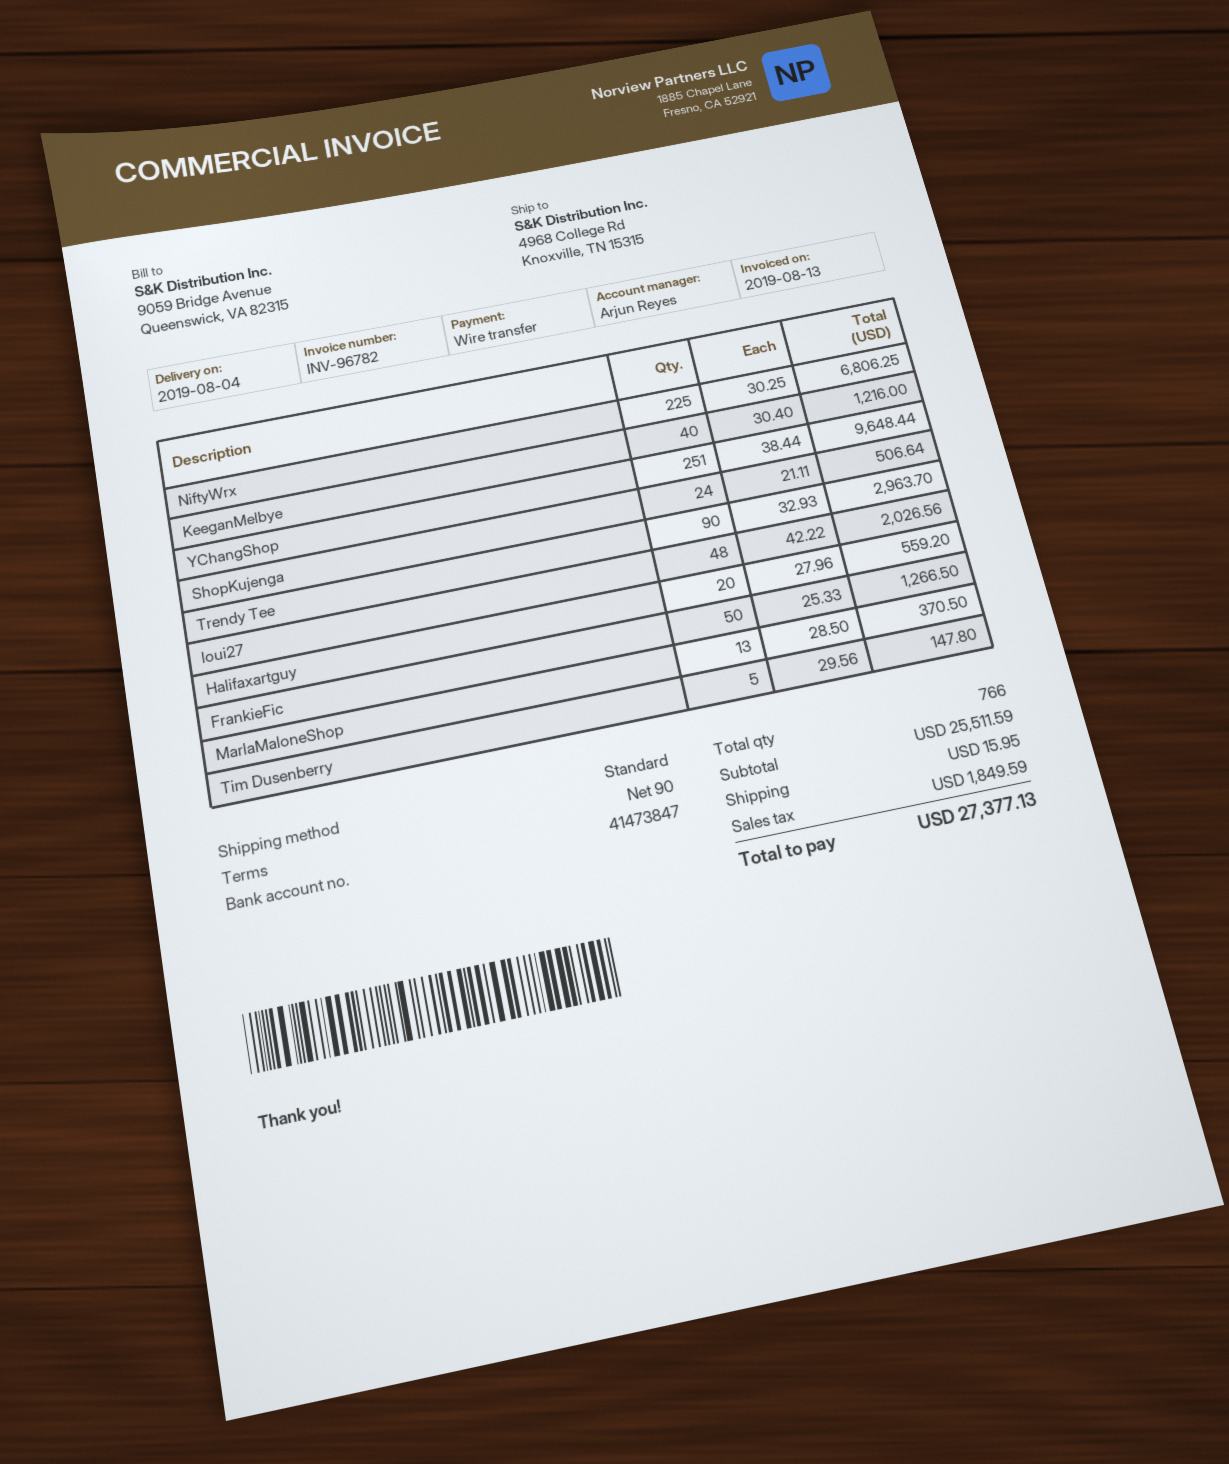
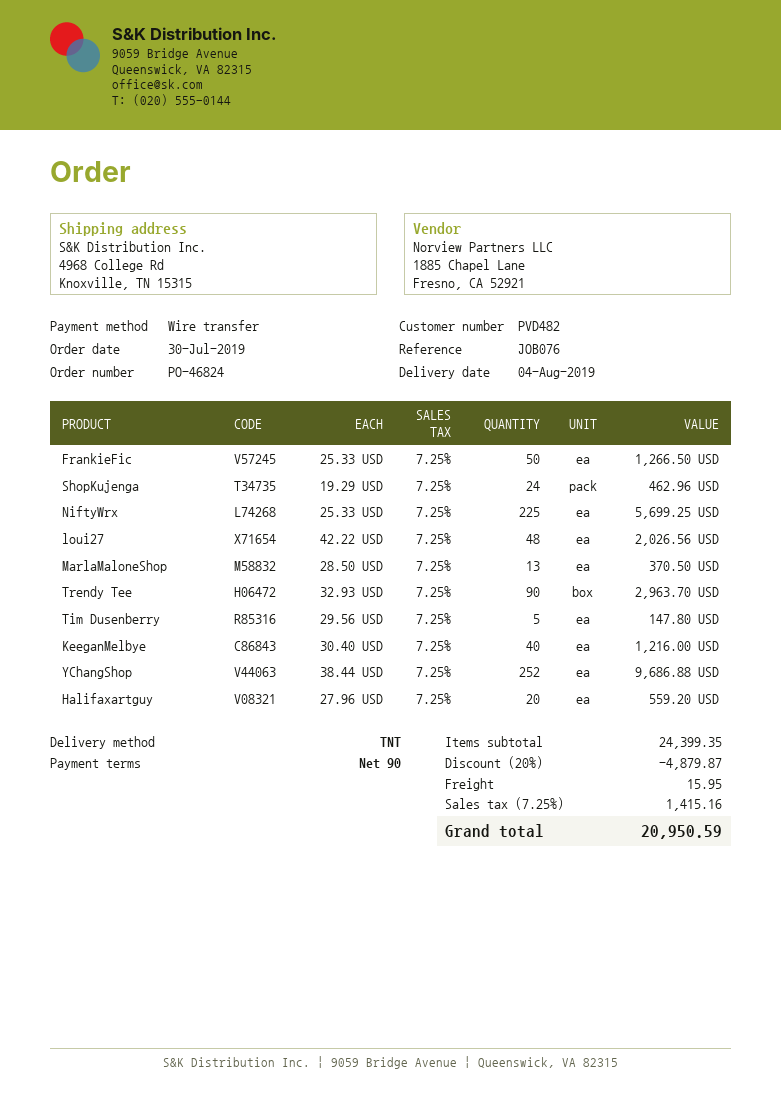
shipping method: standard -> TNT
NiftyWrx: 225 x 30.25 = 6806.25 -> 225 x 25.33 = 5699.25
YChangShop: 251 x 38.44 = 9648.44 -> 252 x 38.44 = 9686.88
ShopKujenga: 24 x 21.11 = 506.64 -> 24 x 19.29 = 462.96
subtotal: 25511.59 -> 24399.35
discount: none -> 20% = 4879.87
tax: 1849.59 -> 1415.16
total: 27377.13 -> 20950.59

